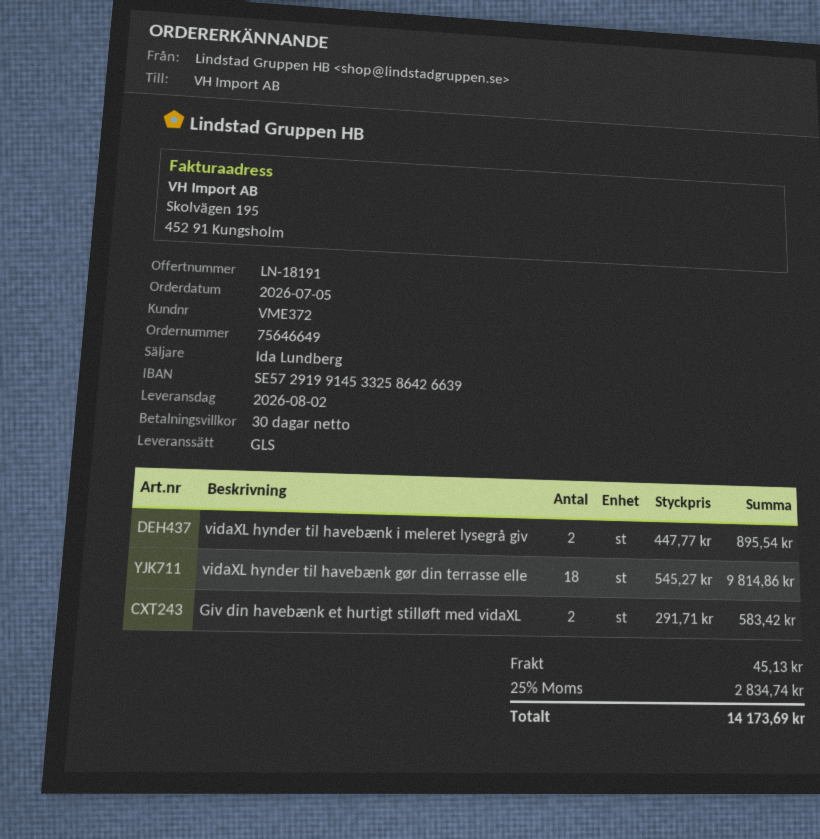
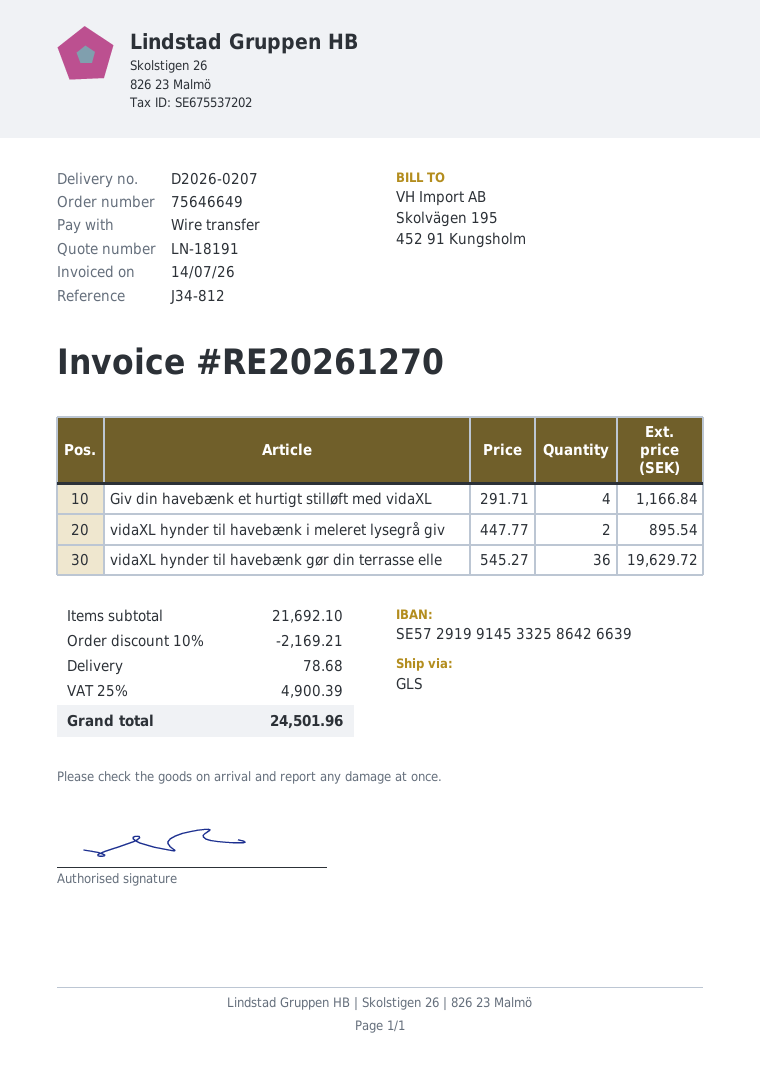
vidaXL hynder til havebænk gør din terrasse elle: 18 x 545.27 = 9814.86 -> 36 x 545.27 = 19629.72
Giv din havebænk et hurtigt stilløft med vidaXL: 2 x 291.71 = 583.42 -> 4 x 291.71 = 1166.84
discount: none -> 10% = 2169.21
shipping: 45.13 -> 78.68
tax: 25% = 2834.74 -> 25% = 4900.39
total: 14173.69 -> 24501.96

